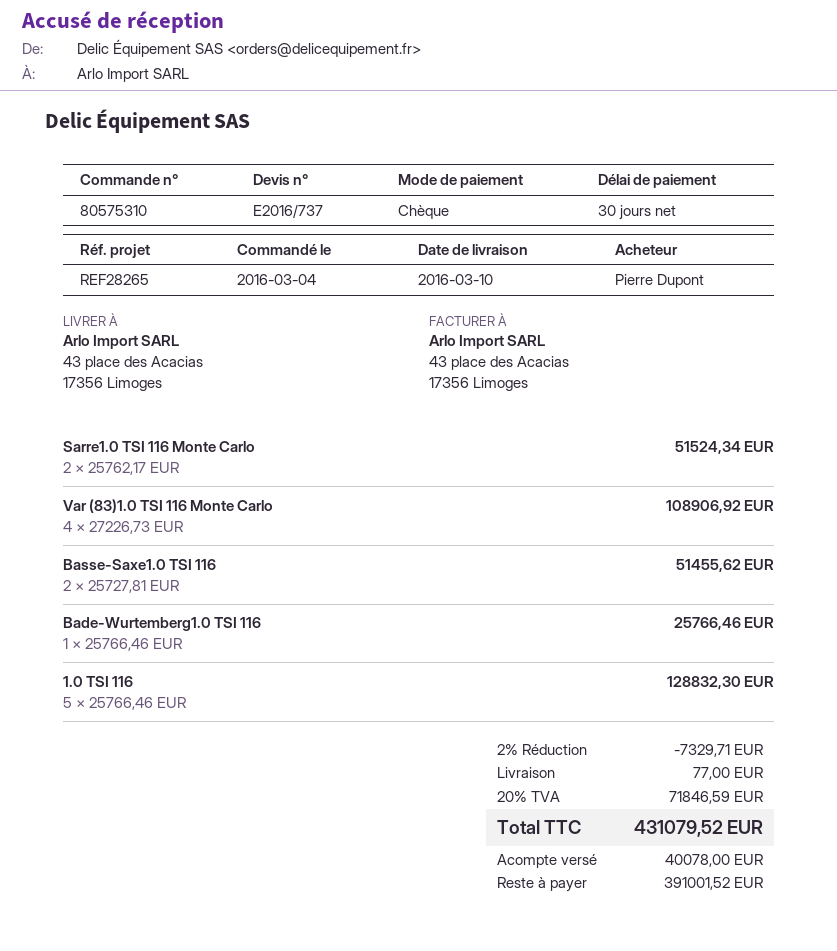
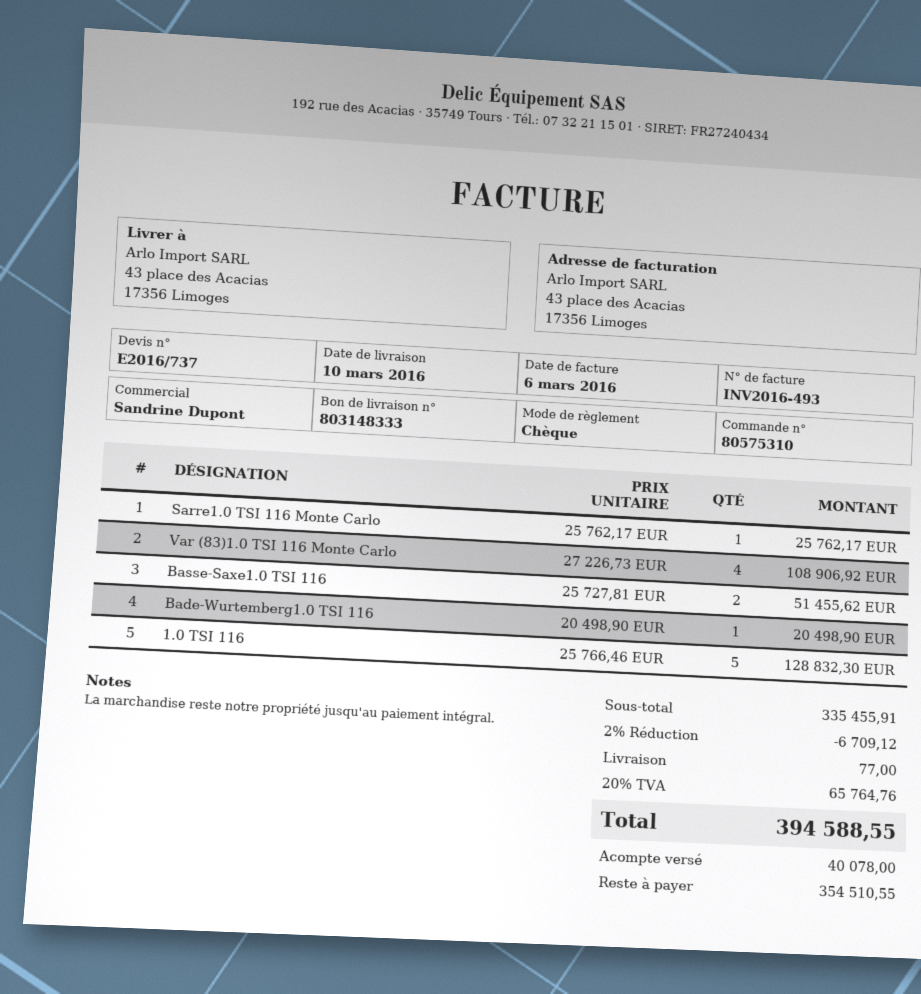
Sarre1.0 TSI 116 Monte Carlo: 2 x 25762.17 = 51524.34 -> 1 x 25762.17 = 25762.17
Bade-Wurtemberg1.0 TSI 116: 1 x 25766.46 = 25766.46 -> 1 x 20498.90 = 20498.90
discount: 2% = 7329.71 -> 2% = 6709.12
tax: 20% = 71846.59 -> 20% = 65764.76
total: 431079.52 -> 394588.55
balance: 391001.52 -> 354510.55

